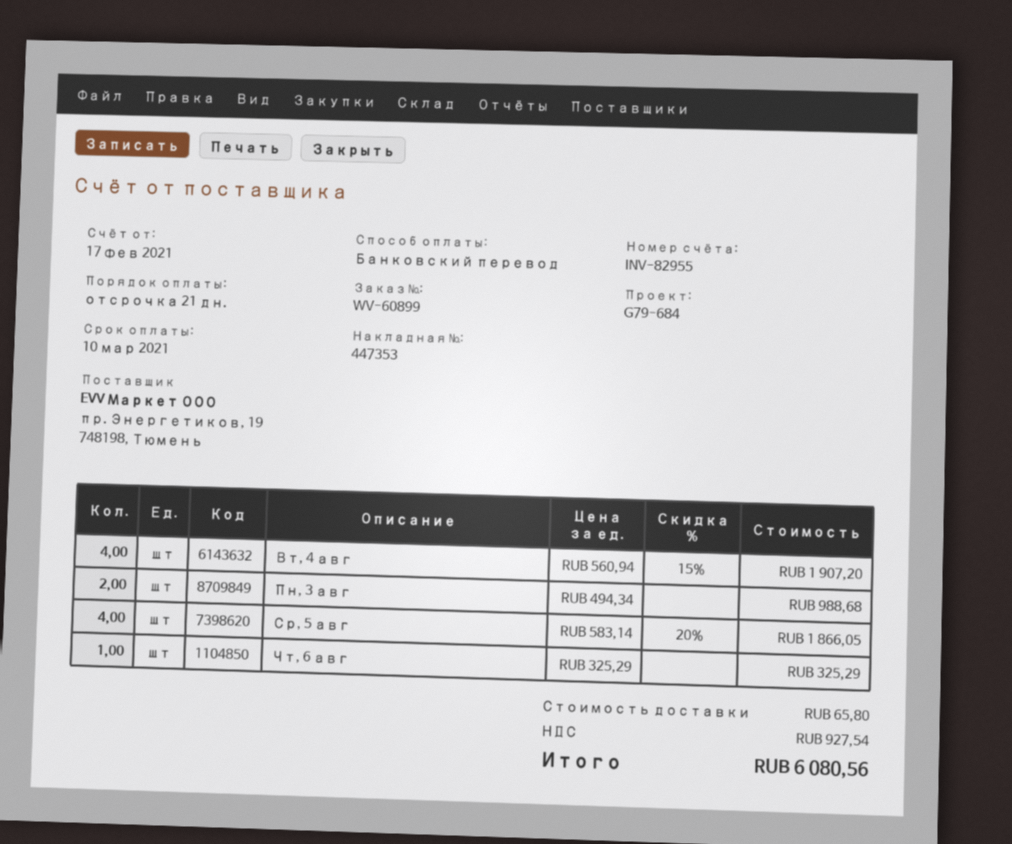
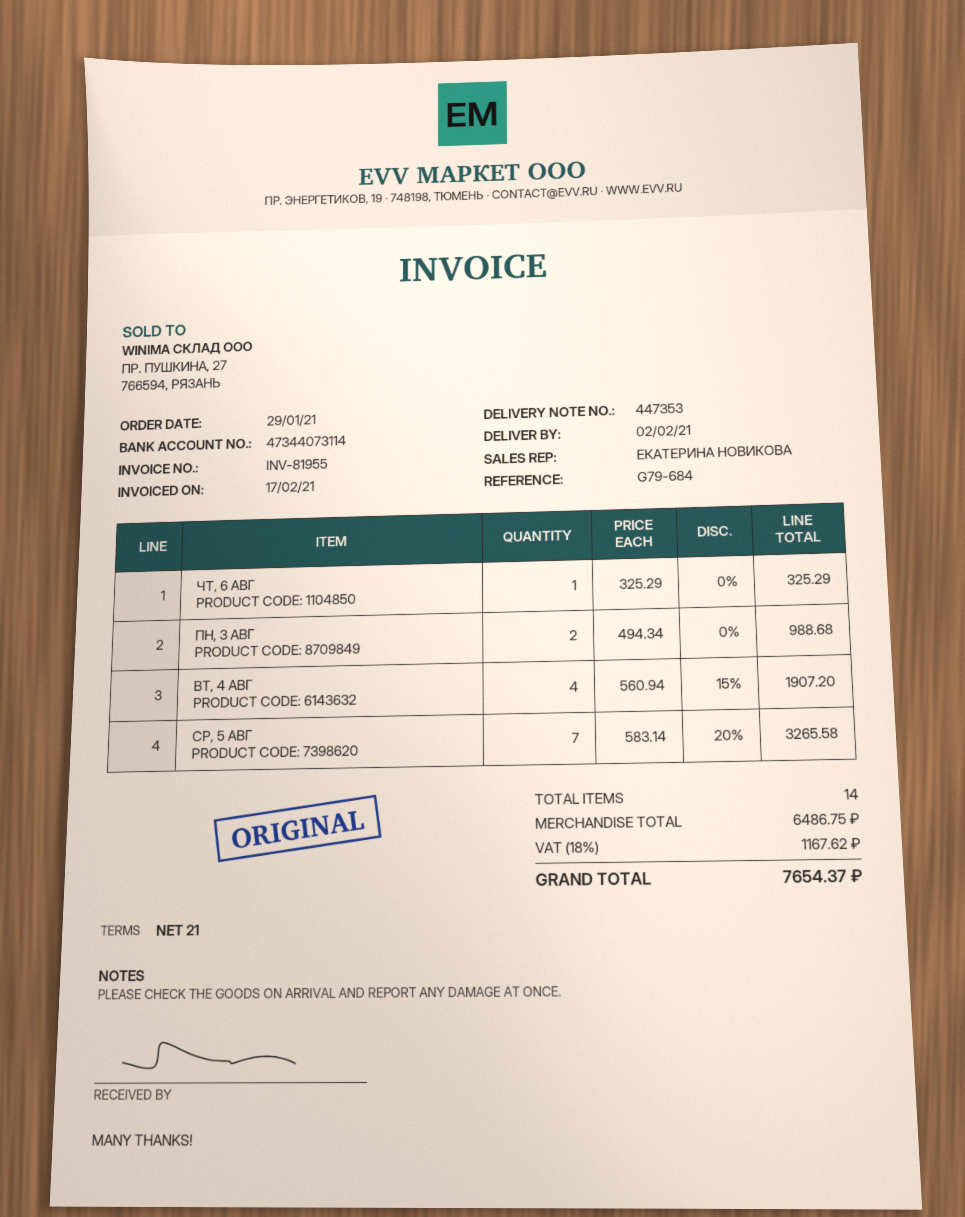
invoice number: INV-82955 -> INV-81955
Ср, 5 авг: 4 x 583.14 - 20% = 1866.05 -> 7 x 583.14 - 20% = 3265.58
shipping: 65.80 -> none
tax: 927.54 -> 1167.62
total: 6080.56 -> 7654.37

